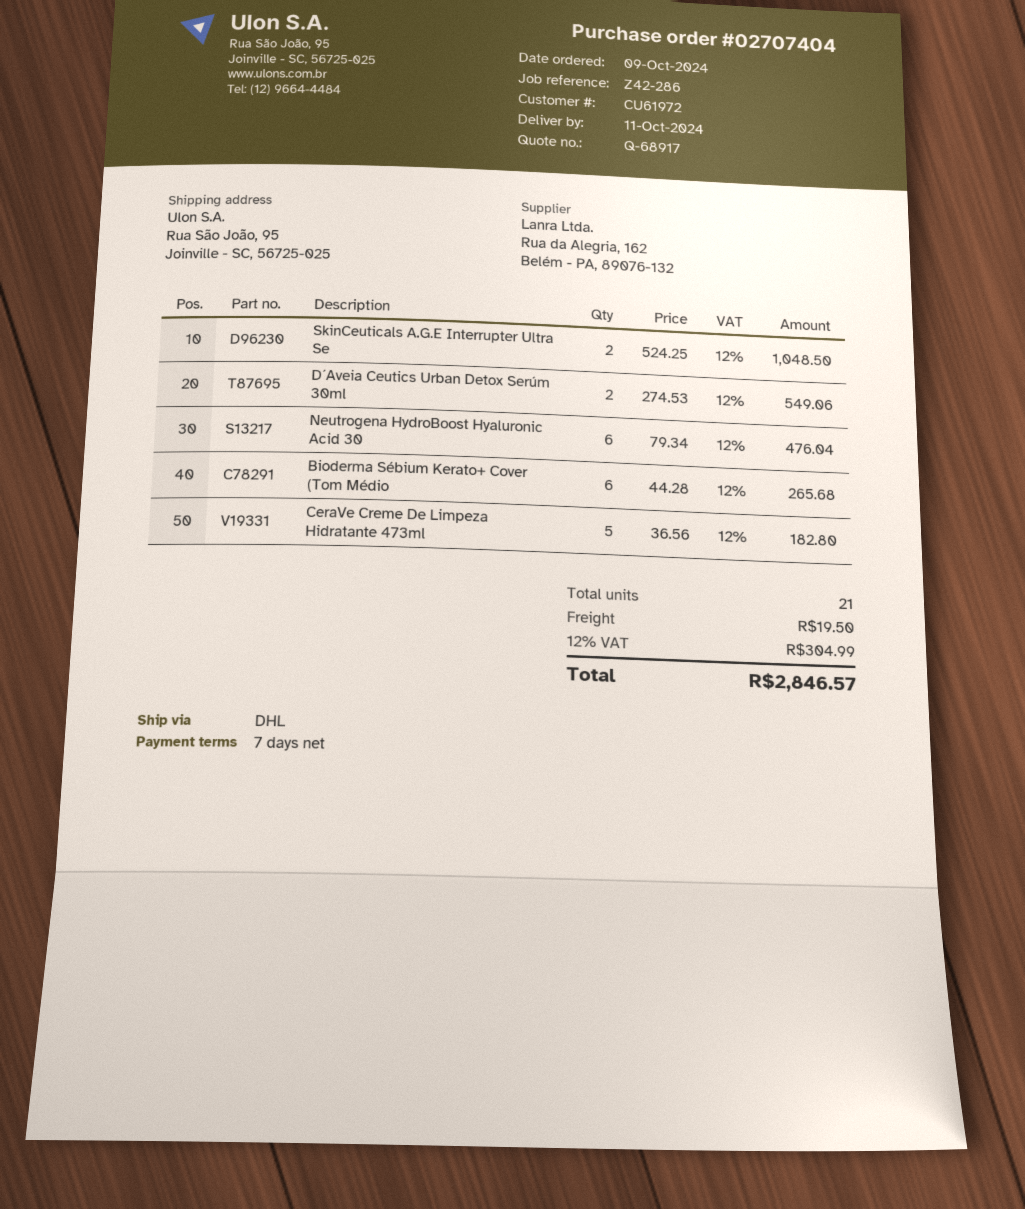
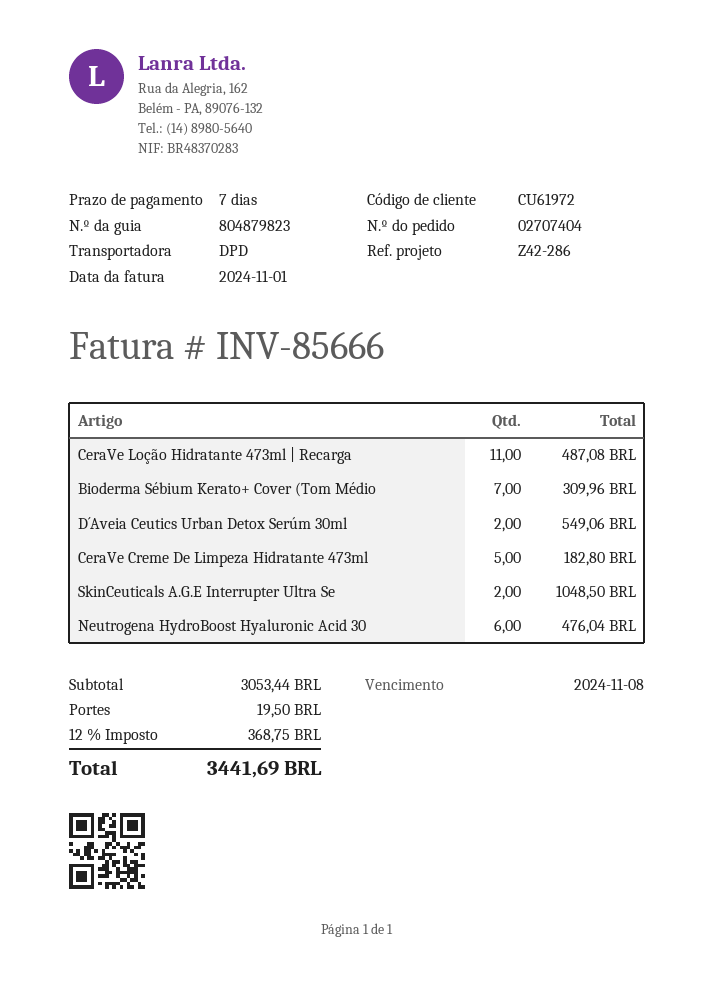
shipping method: DHL -> DPD
Bioderma Sébium Kerato+ Cover (Tom Médio: 6 for 265.68 -> 7 for 309.96
CeraVe Loção Hidratante 473ml | Recarga: none -> 11 for 487.08
tax: 12% = 304.99 -> 12% = 368.75
total: 2846.57 -> 3441.69

